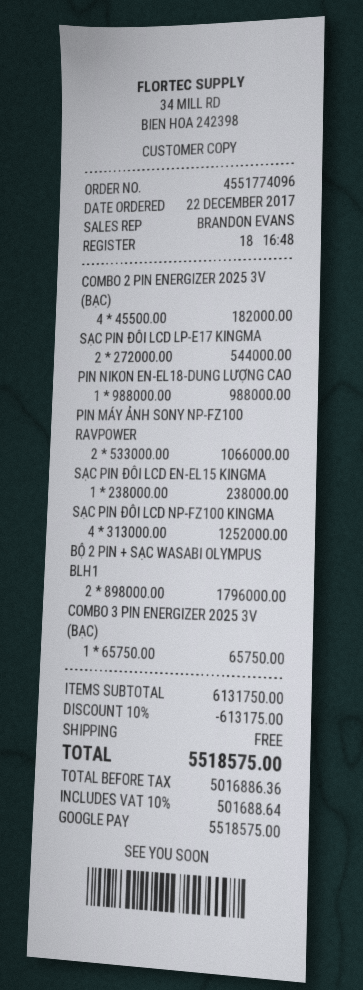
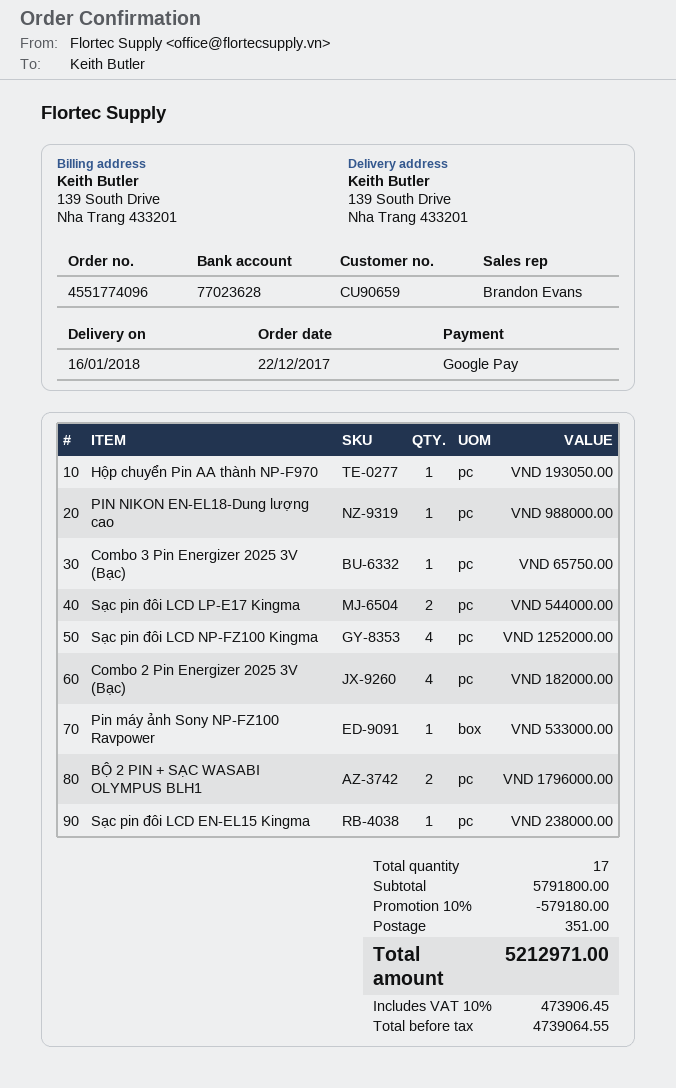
PIN MÁY ẢNH SONY NP-FZ100 RAVPOWER: 2 for 1066000.00 -> 1 for 533000.00
Hộp chuyển Pin AA thành NP-F970: none -> 1 for 193050.00
subtotal: 6131750.00 -> 5791800.00
discount: 10% = 613175.00 -> 10% = 579180.00
shipping: 0.00 -> 351.00
net: 5016886.36 -> 4739064.55
tax: 10% = 501688.64 -> 10% = 473906.45
total: 5518575.00 -> 5212971.00

